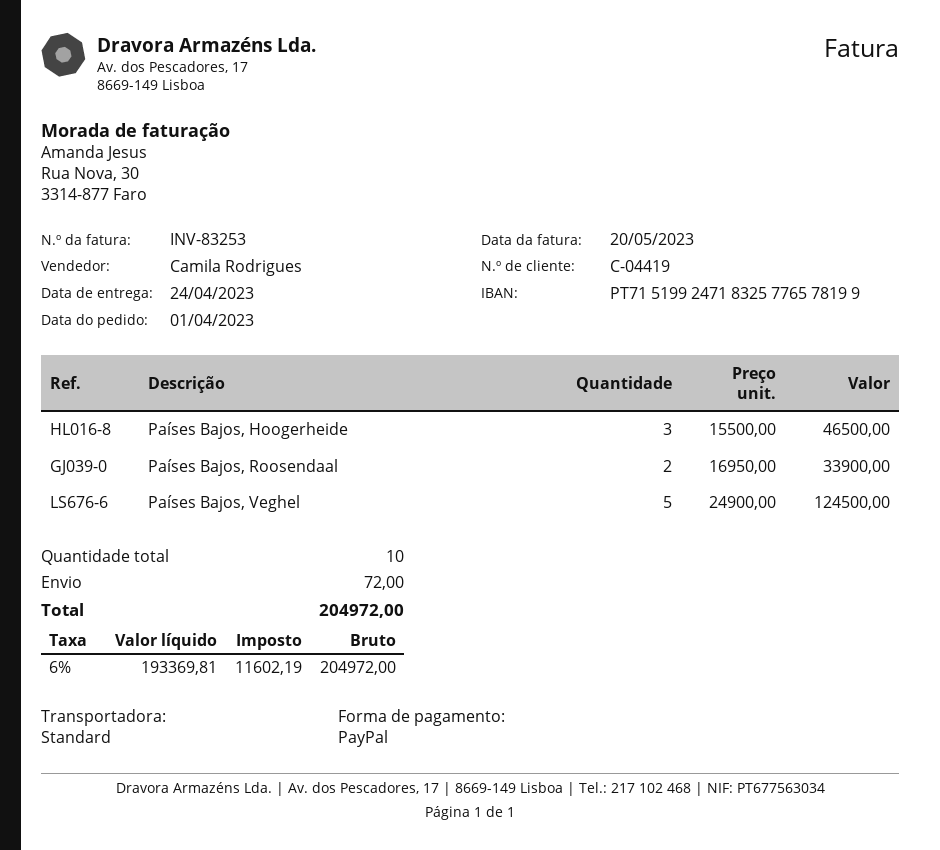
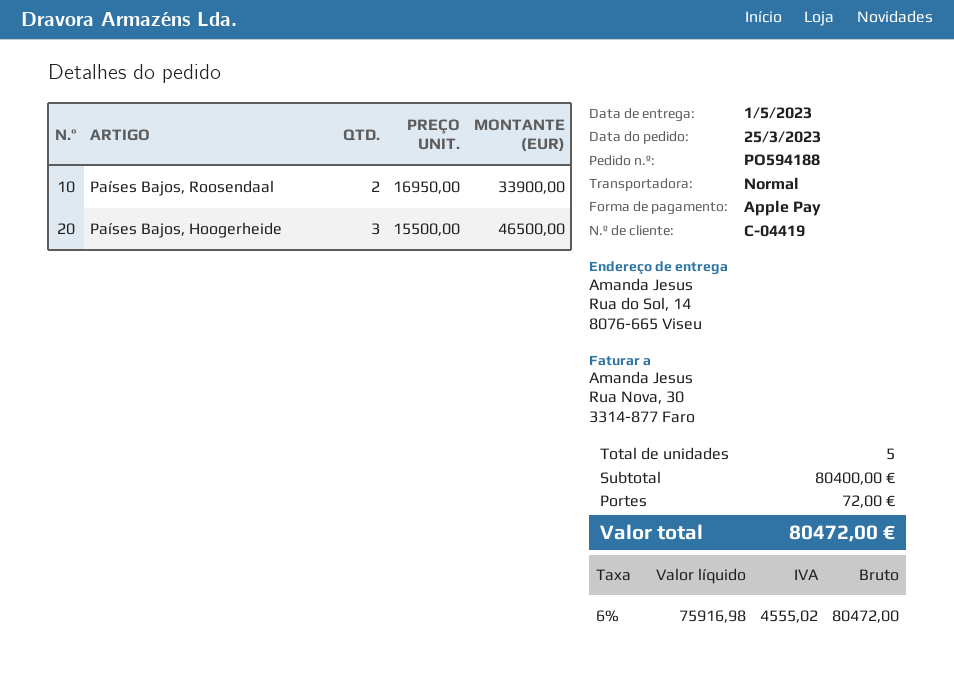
order date: 2023-04-01 -> 2023-03-25
delivery date: 2023-04-24 -> 2023-05-01
payment method: PayPal -> Apple Pay
Países Bajos, Veghel: 5 x 24900.00 = 124500.00 -> none
total quantity: 10 -> 5
net: 193369.81 -> 75916.98
tax: 6% = 11602.19 -> 6% = 4555.02
total: 204972.00 -> 80472.00

